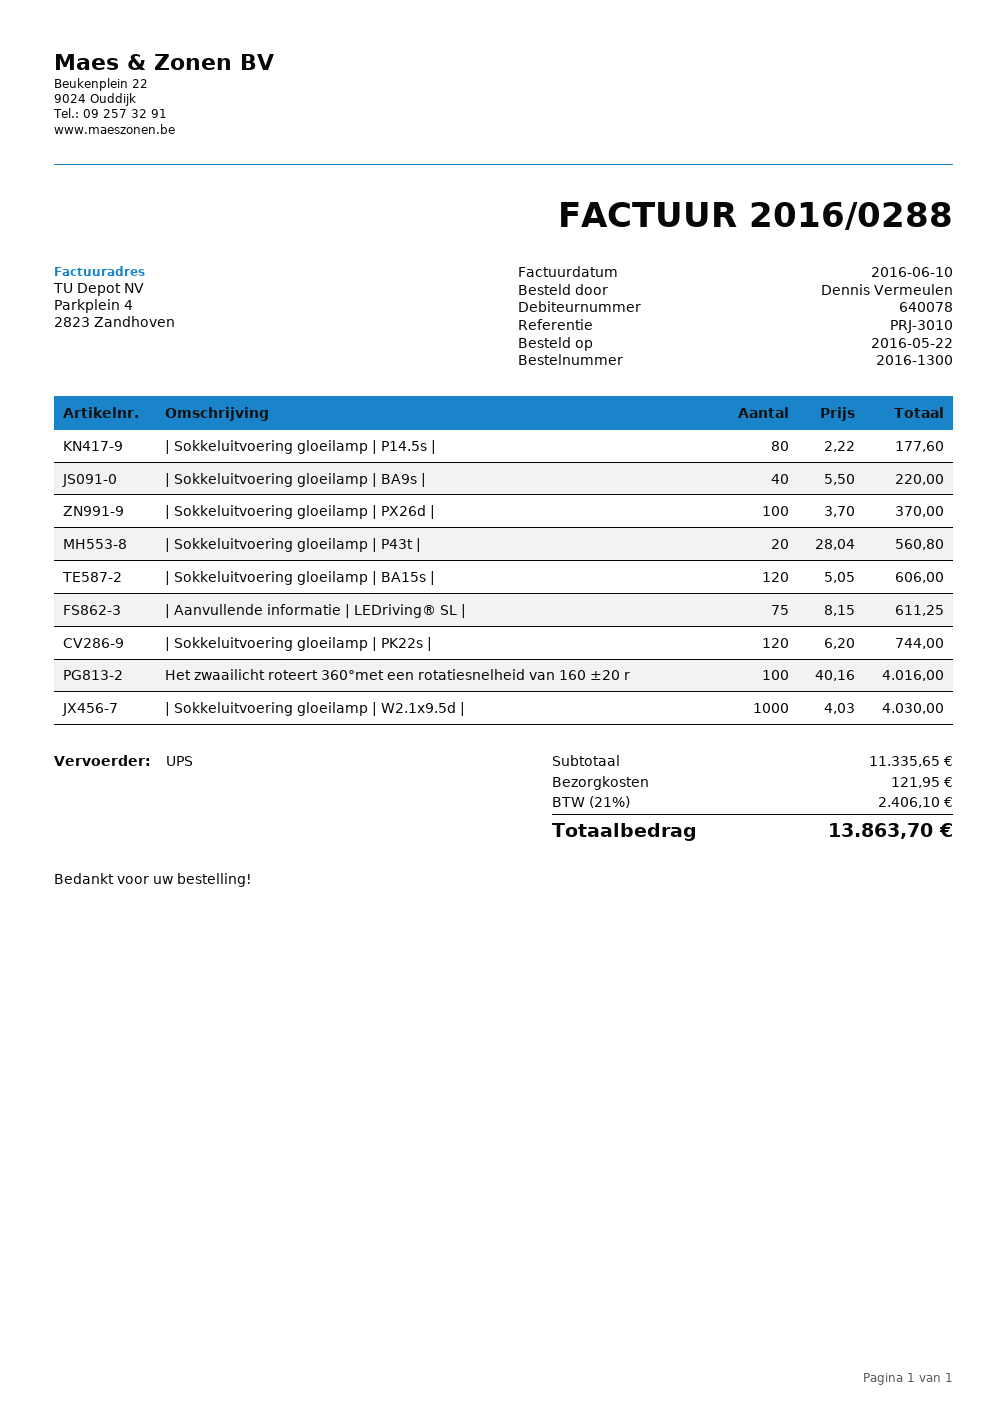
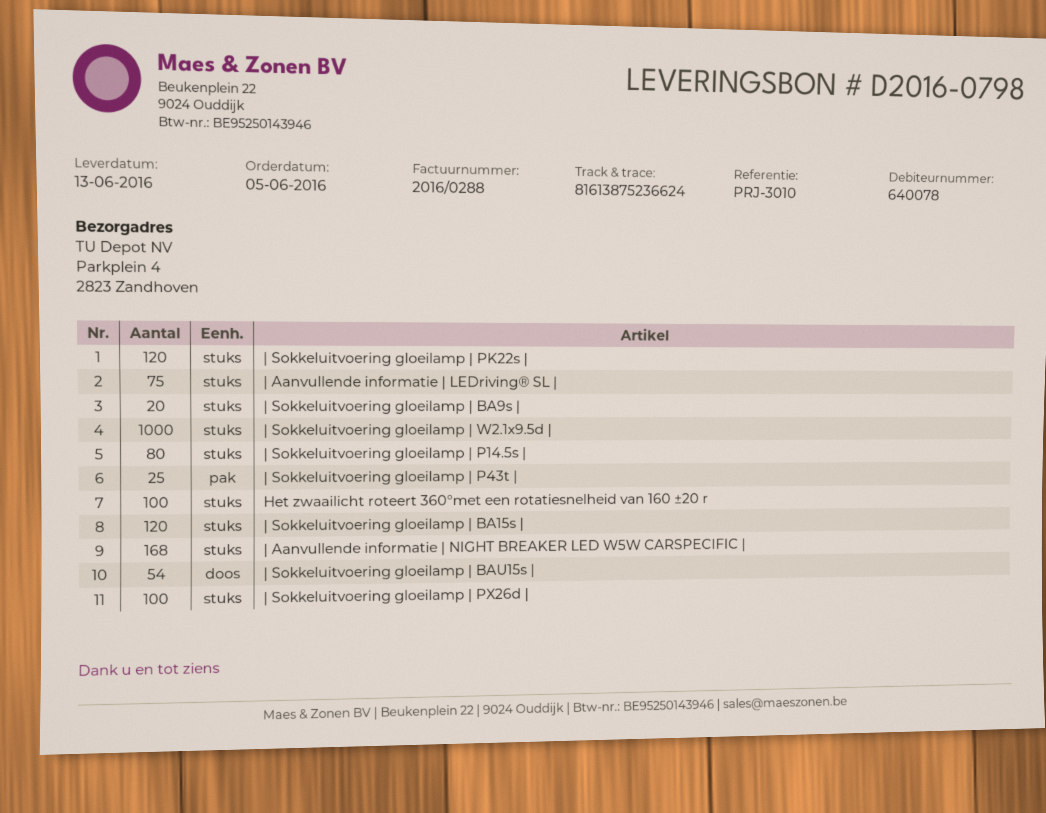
order date: 2016-05-22 -> 2016-06-05
| Sokkeluitvoering gloeilamp | BA9s |: 40 -> 20
| Sokkeluitvoering gloeilamp | P43t |: 20 -> 25
| Aanvullende informatie | NIGHT BREAKER LED W5W CARSPECIFIC |: none -> 168
| Sokkeluitvoering gloeilamp | BAU15s |: none -> 54

